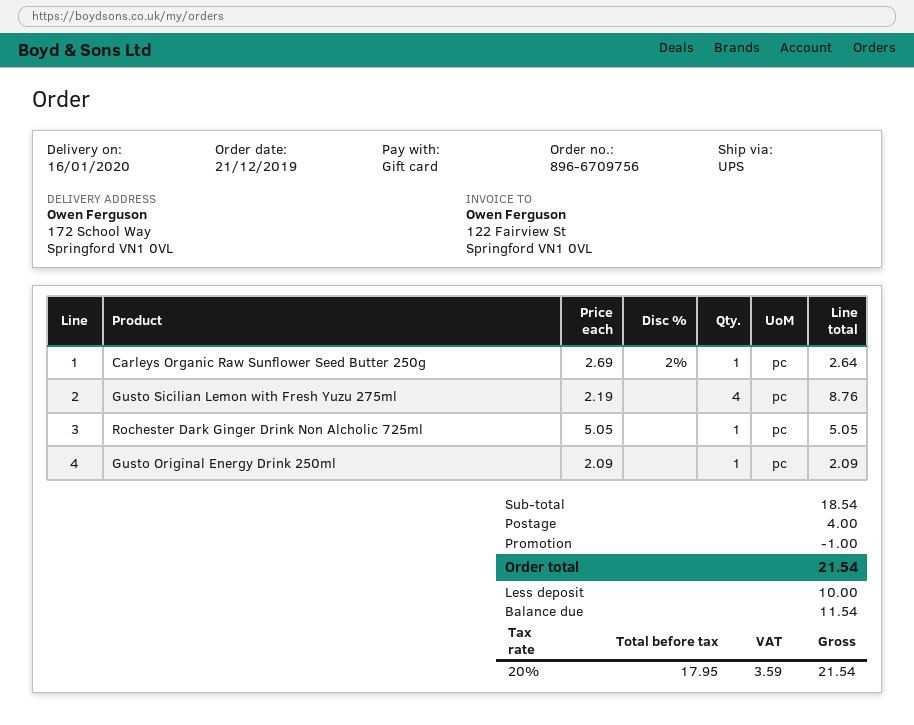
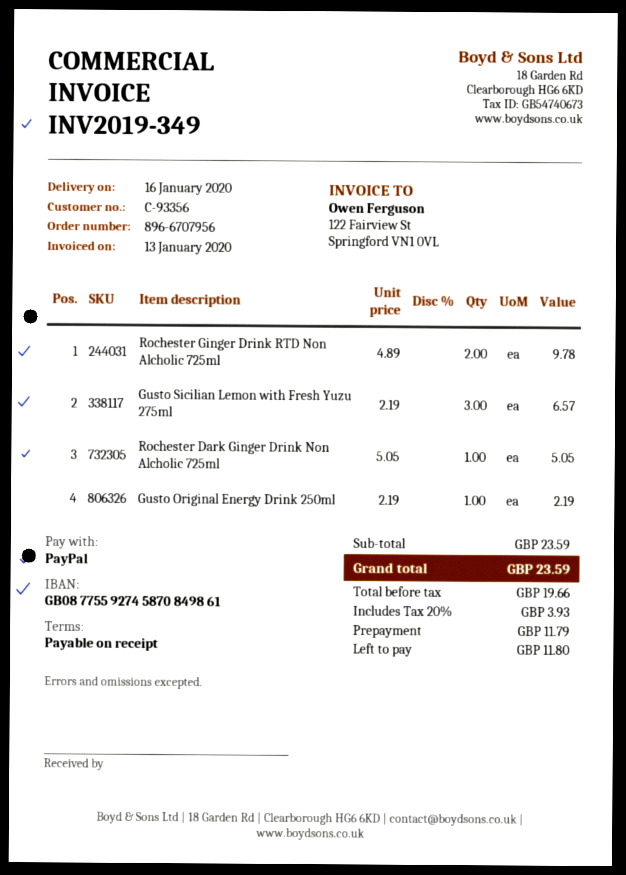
order number: 896-6709756 -> 896-6707956
payment method: gift card -> PayPal
Carleys Organic Raw Sunflower Seed Butter 250g: 1 x 2.69 - 2% = 2.64 -> none
Gusto Sicilian Lemon with Fresh Yuzu 275ml: 4 x 2.19 = 8.76 -> 3 x 2.19 = 6.57
Gusto Original Energy Drink 250ml: 1 x 2.09 = 2.09 -> 1 x 2.19 = 2.19
Rochester Ginger Drink RTD Non Alcholic 725ml: none -> 2 x 4.89 = 9.78
subtotal: 18.54 -> 23.59
discount: 1.00 -> none
shipping: 4.00 -> none
net: 17.95 -> 19.66
tax: 20% = 3.59 -> 20% = 3.93
total: 21.54 -> 23.59
deposit: 10.00 -> 11.79
balance: 11.54 -> 11.80

